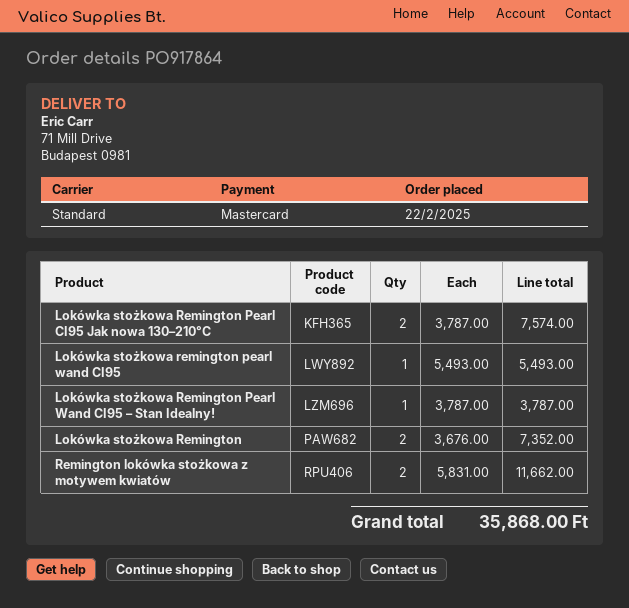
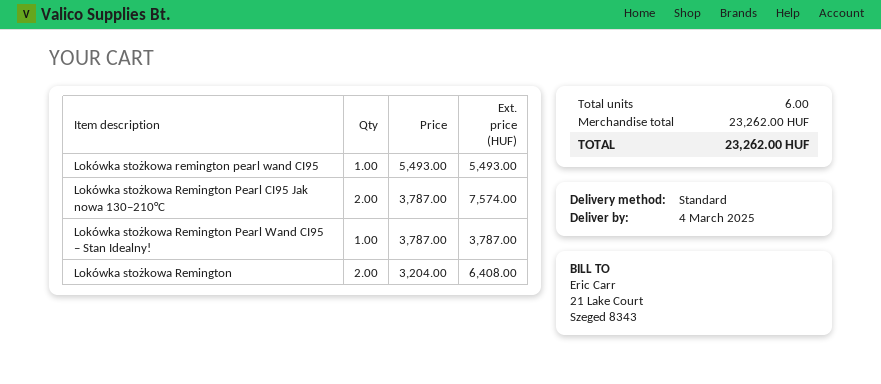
Lokówka stożkowa Remington: 2 x 3676.00 = 7352.00 -> 2 x 3204.00 = 6408.00
Remington lokówka stożkowa z motywem kwiatów: 2 x 5831.00 = 11662.00 -> none
total: 35868.00 -> 23262.00

